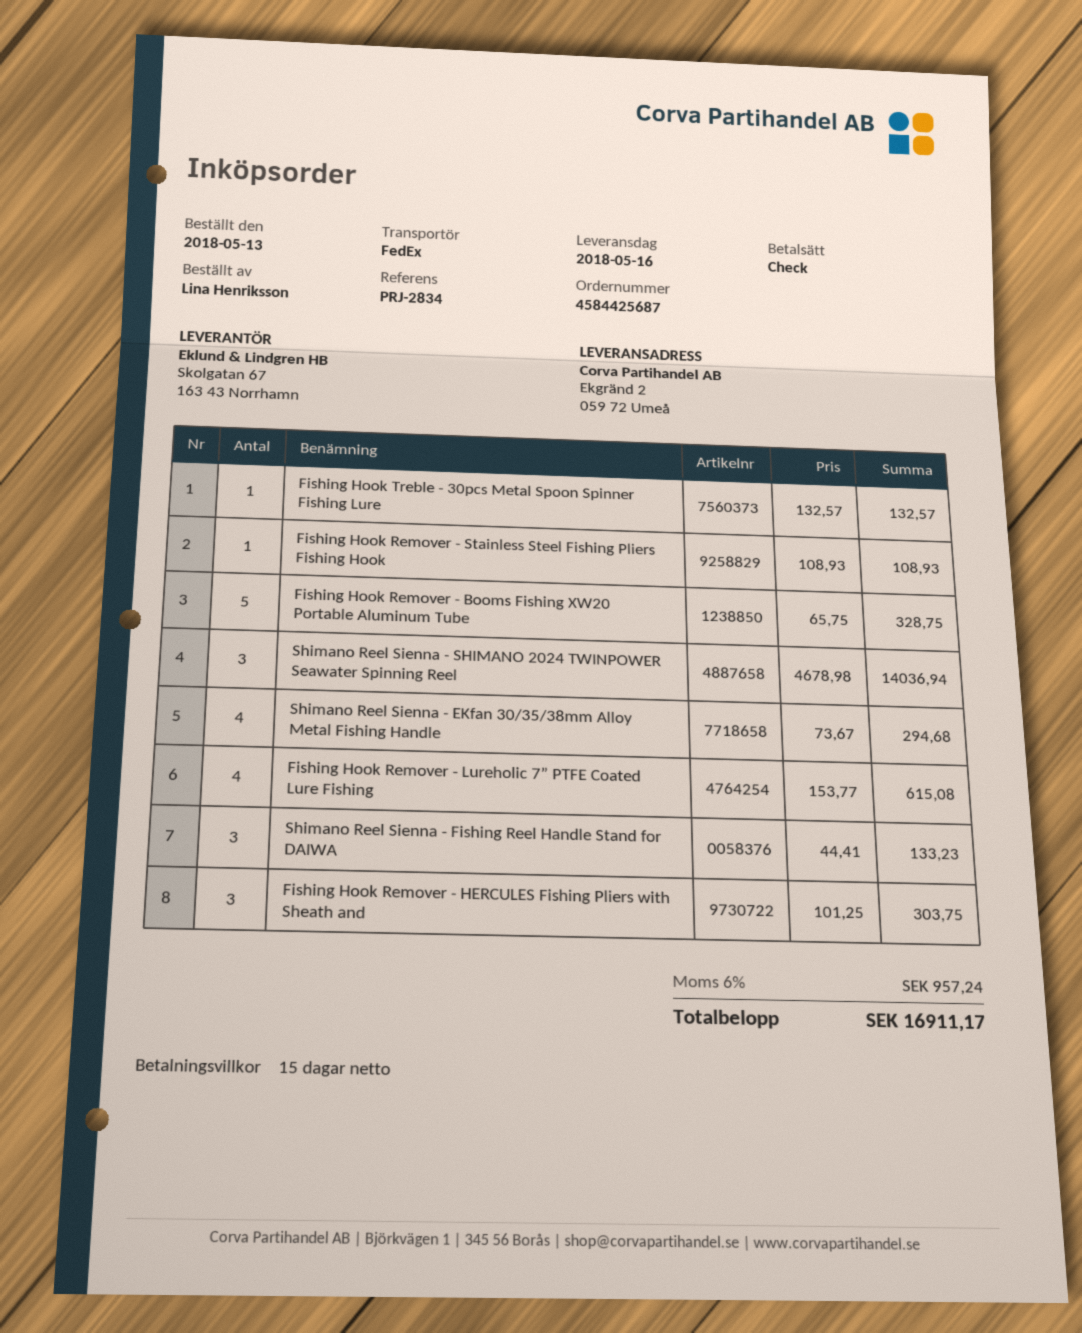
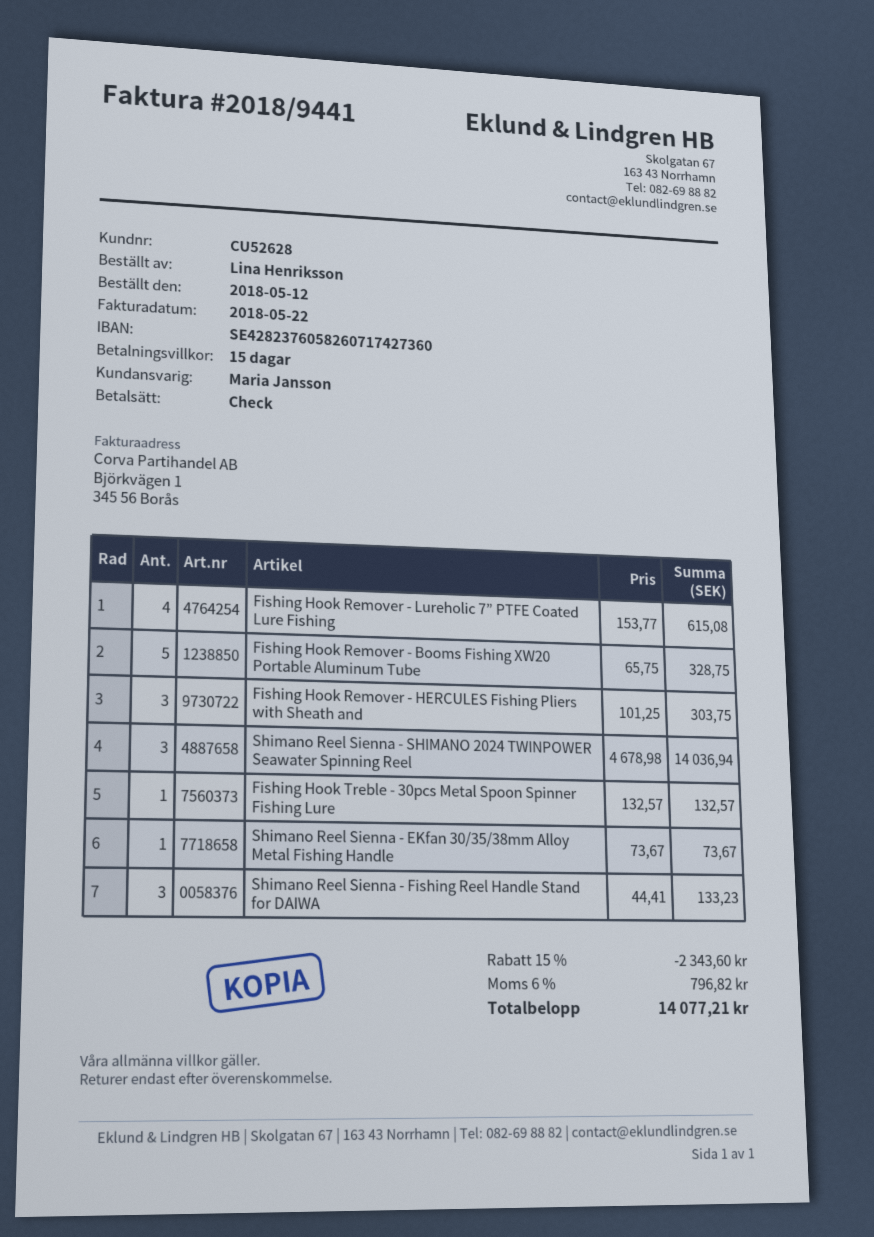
order date: 2018-05-13 -> 2018-05-12
Fishing Hook Remover - Stainless Steel Fishing Pliers Fishing Hook: 1 x 108.93 = 108.93 -> none
Shimano Reel Sienna - EKfan 30/35/38mm Alloy Metal Fishing Handle: 4 x 73.67 = 294.68 -> 1 x 73.67 = 73.67
discount: none -> 15% = 2343.60
tax: 6% = 957.24 -> 6% = 796.82
total: 16911.17 -> 14077.21

